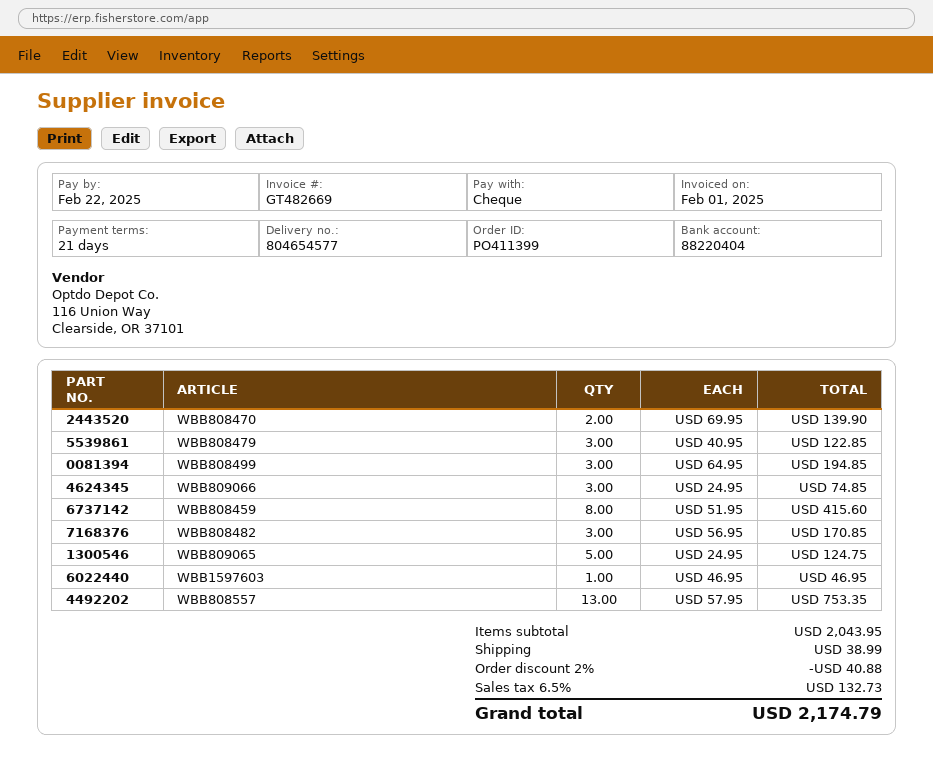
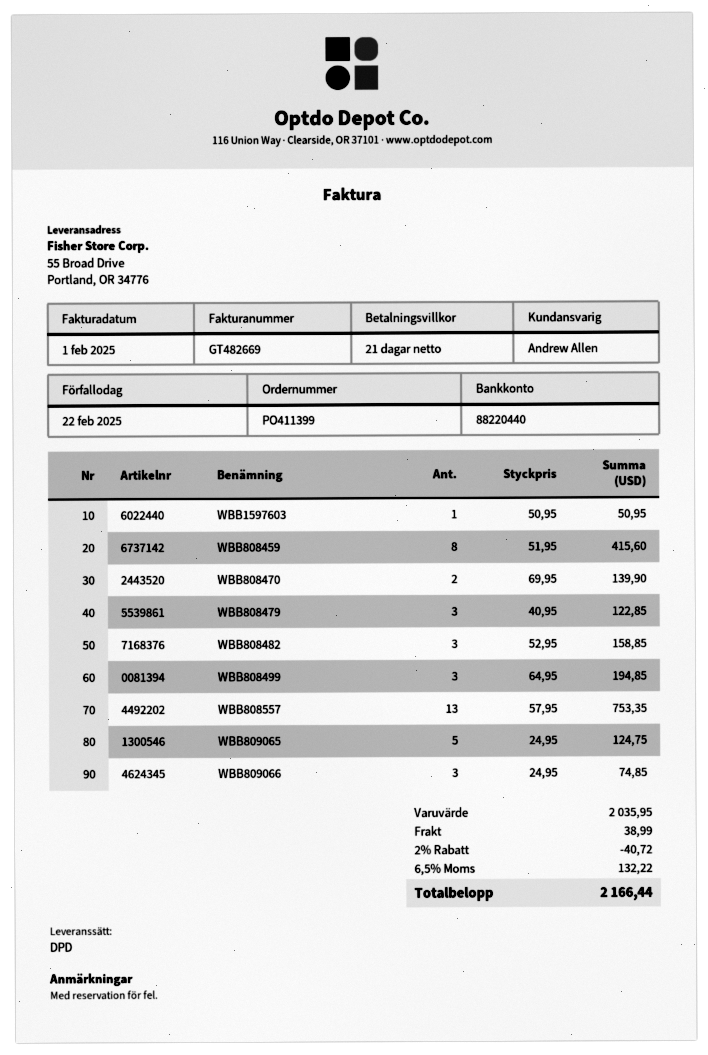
bank account: 88220404 -> 88220440
WBB808482: 3 x 56.95 = 170.85 -> 3 x 52.95 = 158.85
WBB1597603: 1 x 46.95 = 46.95 -> 1 x 50.95 = 50.95
subtotal: 2043.95 -> 2035.95
discount: 2% = 40.88 -> 2% = 40.72
tax: 6.5% = 132.73 -> 6.5% = 132.22
total: 2174.79 -> 2166.44

